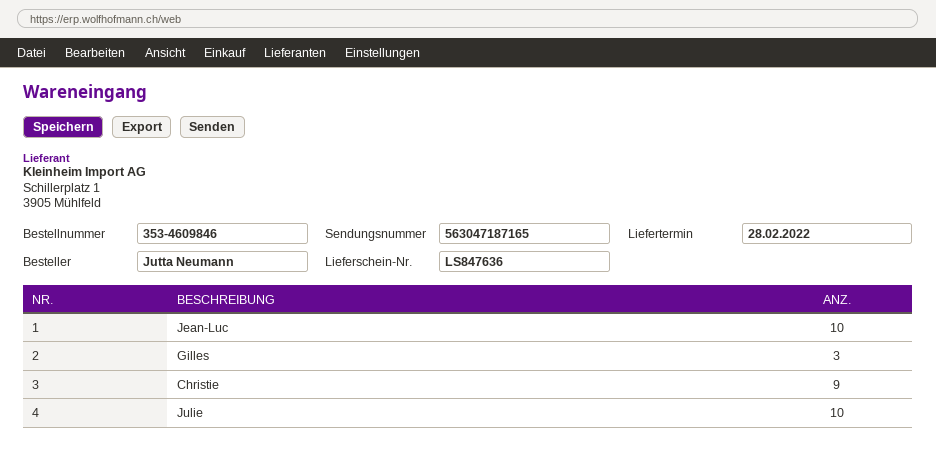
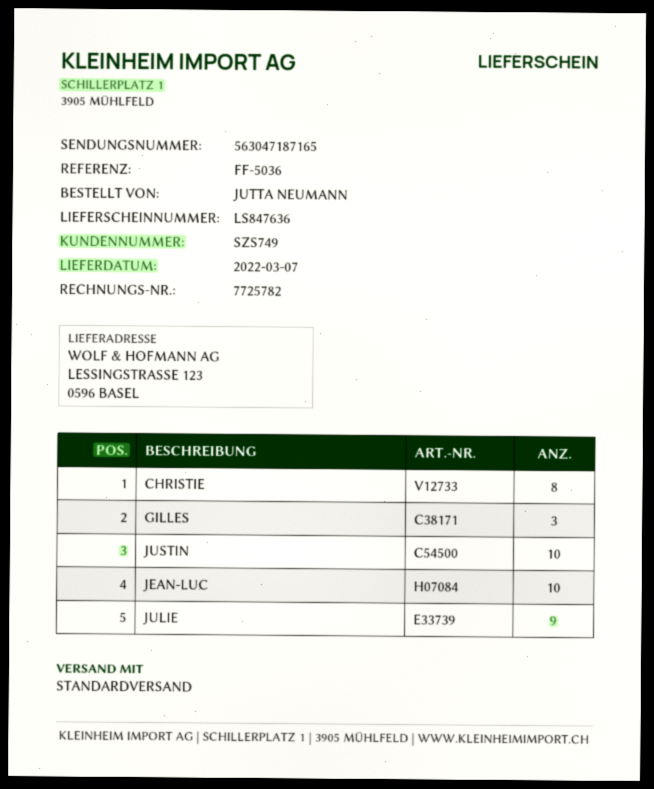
delivery date: 2022-02-28 -> 2022-03-07
Christie: 9 -> 8
Julie: 10 -> 9
JUSTIN: none -> 10

